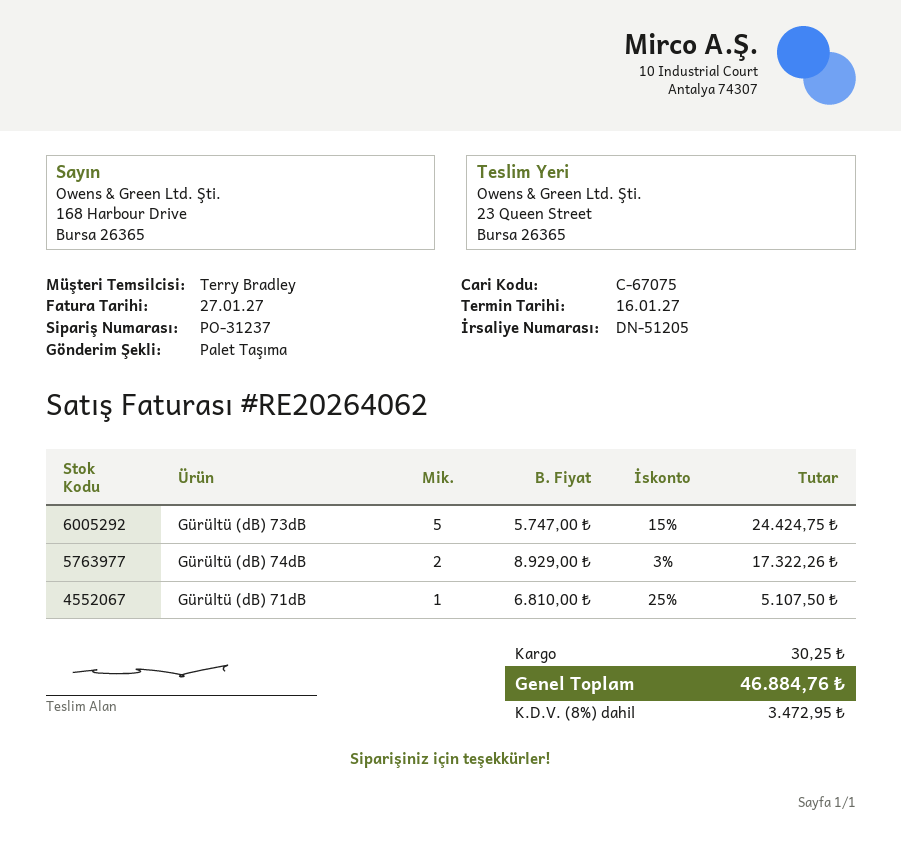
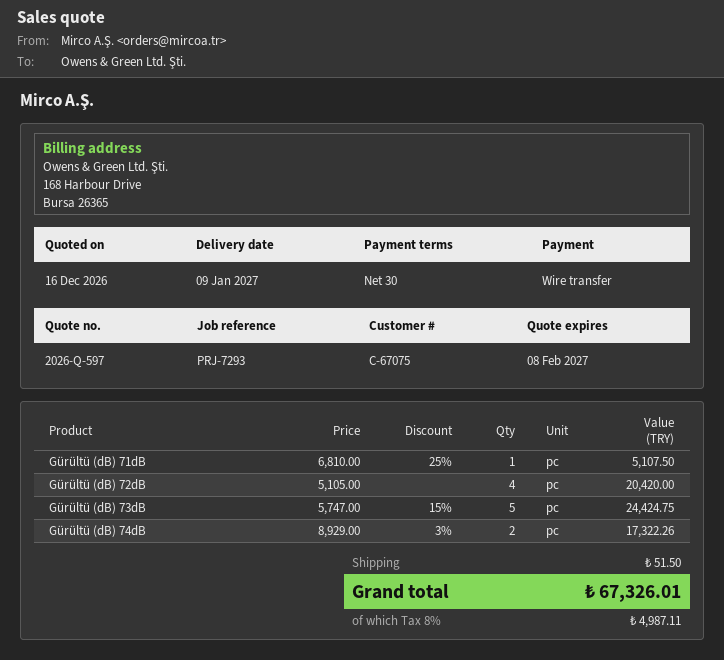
delivery date: 2027-01-16 -> 2027-01-09
Gürültü (dB) 72dB: none -> 4 x 5105.00 = 20420.00
shipping: 30.25 -> 51.50
tax: 8% = 3472.95 -> 8% = 4987.11
total: 46884.76 -> 67326.01

